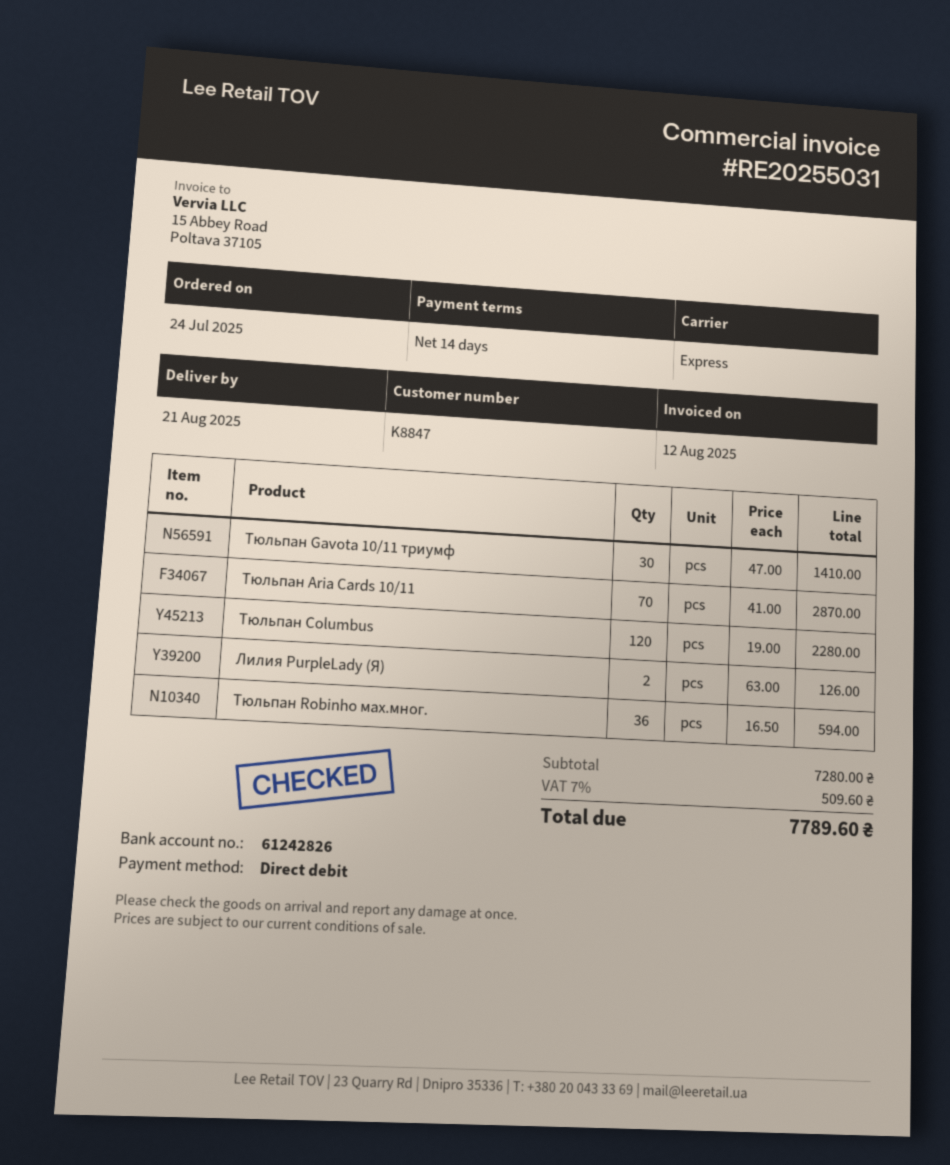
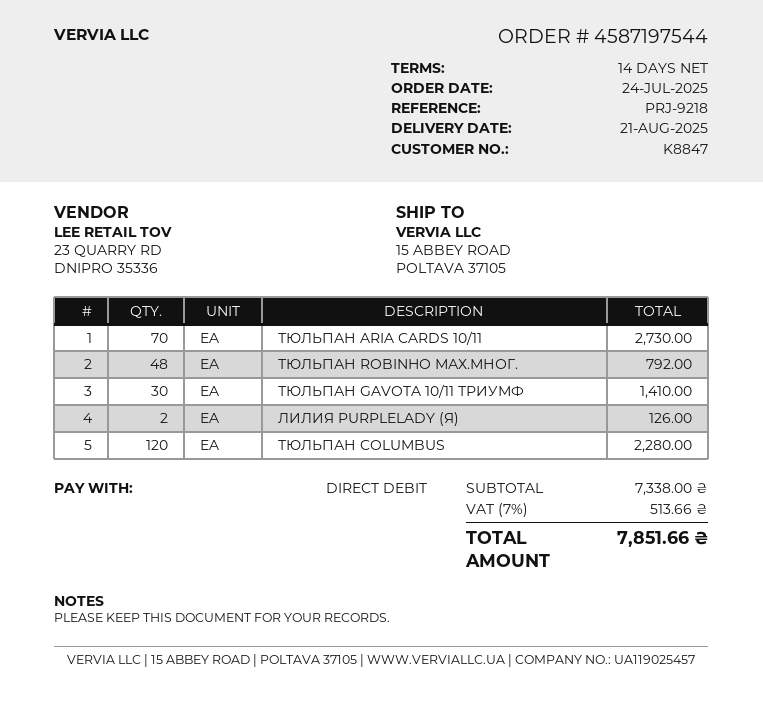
Тюльпан Aria Cards 10/11: 70 for 2870.00 -> 70 for 2730.00
Тюльпан Robinho мах.мног.: 36 for 594.00 -> 48 for 792.00
subtotal: 7280.00 -> 7338.00
tax: 7% = 509.60 -> 7% = 513.66
total: 7789.60 -> 7851.66

